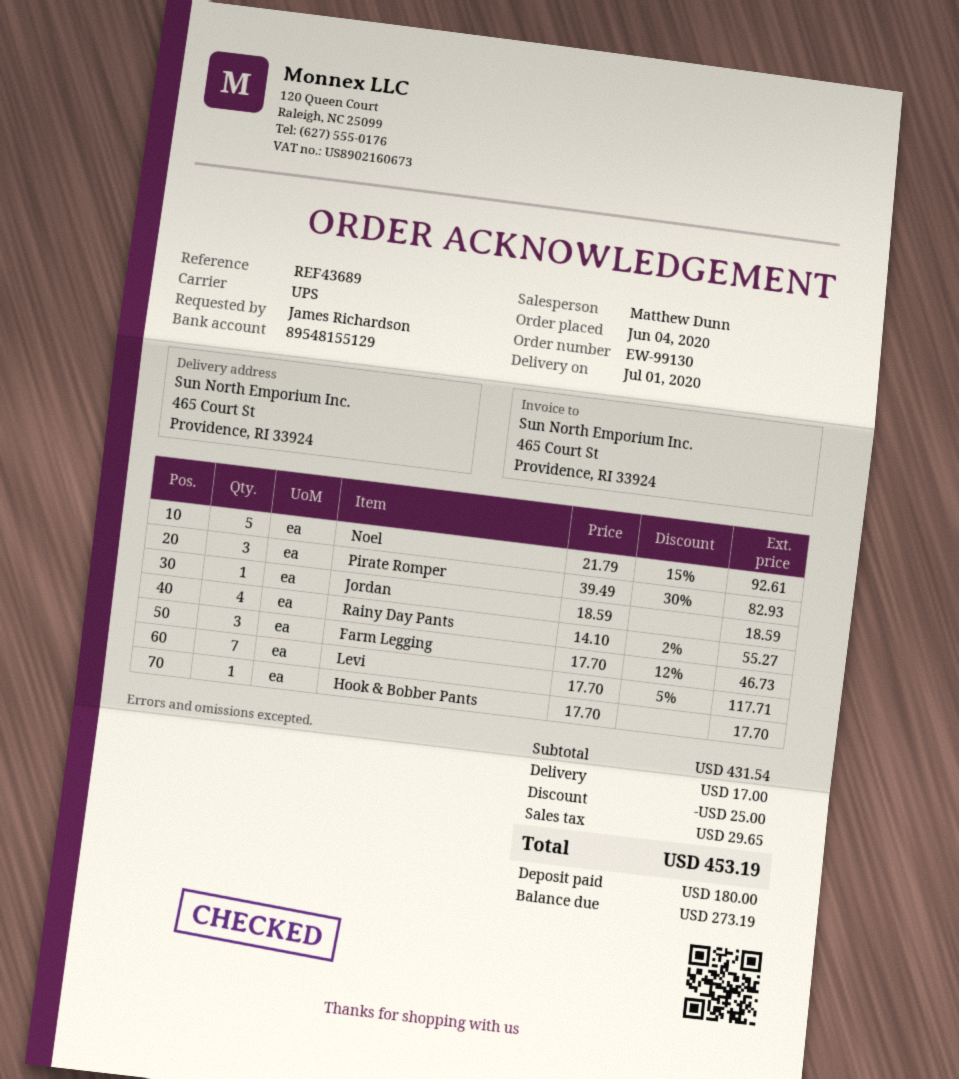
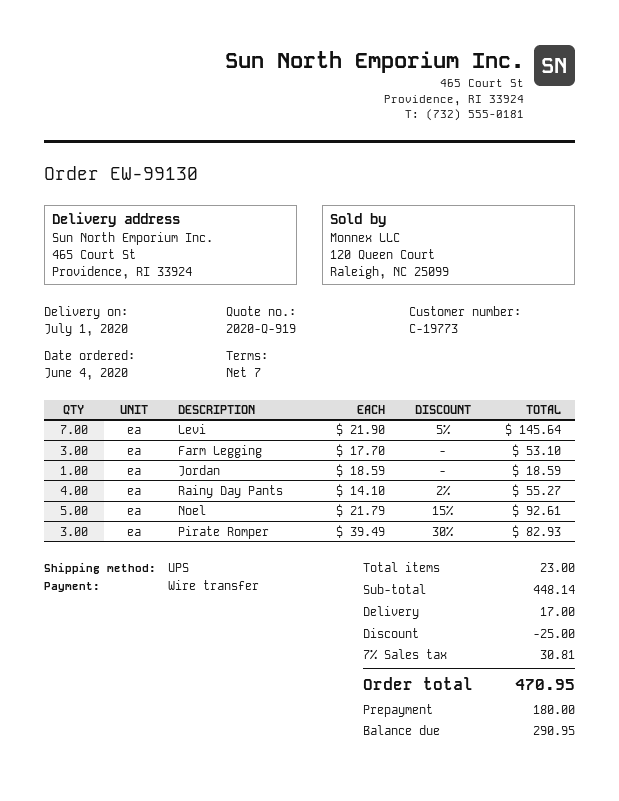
Farm Legging: 3 x 17.70 - 12% = 46.73 -> 3 x 17.70 = 53.10
Levi: 7 x 17.70 - 5% = 117.71 -> 7 x 21.90 - 5% = 145.64
Hook & Bobber Pants: 1 x 17.70 = 17.70 -> none
subtotal: 431.54 -> 448.14
tax: 29.65 -> 30.81
total: 453.19 -> 470.95
balance: 273.19 -> 290.95

